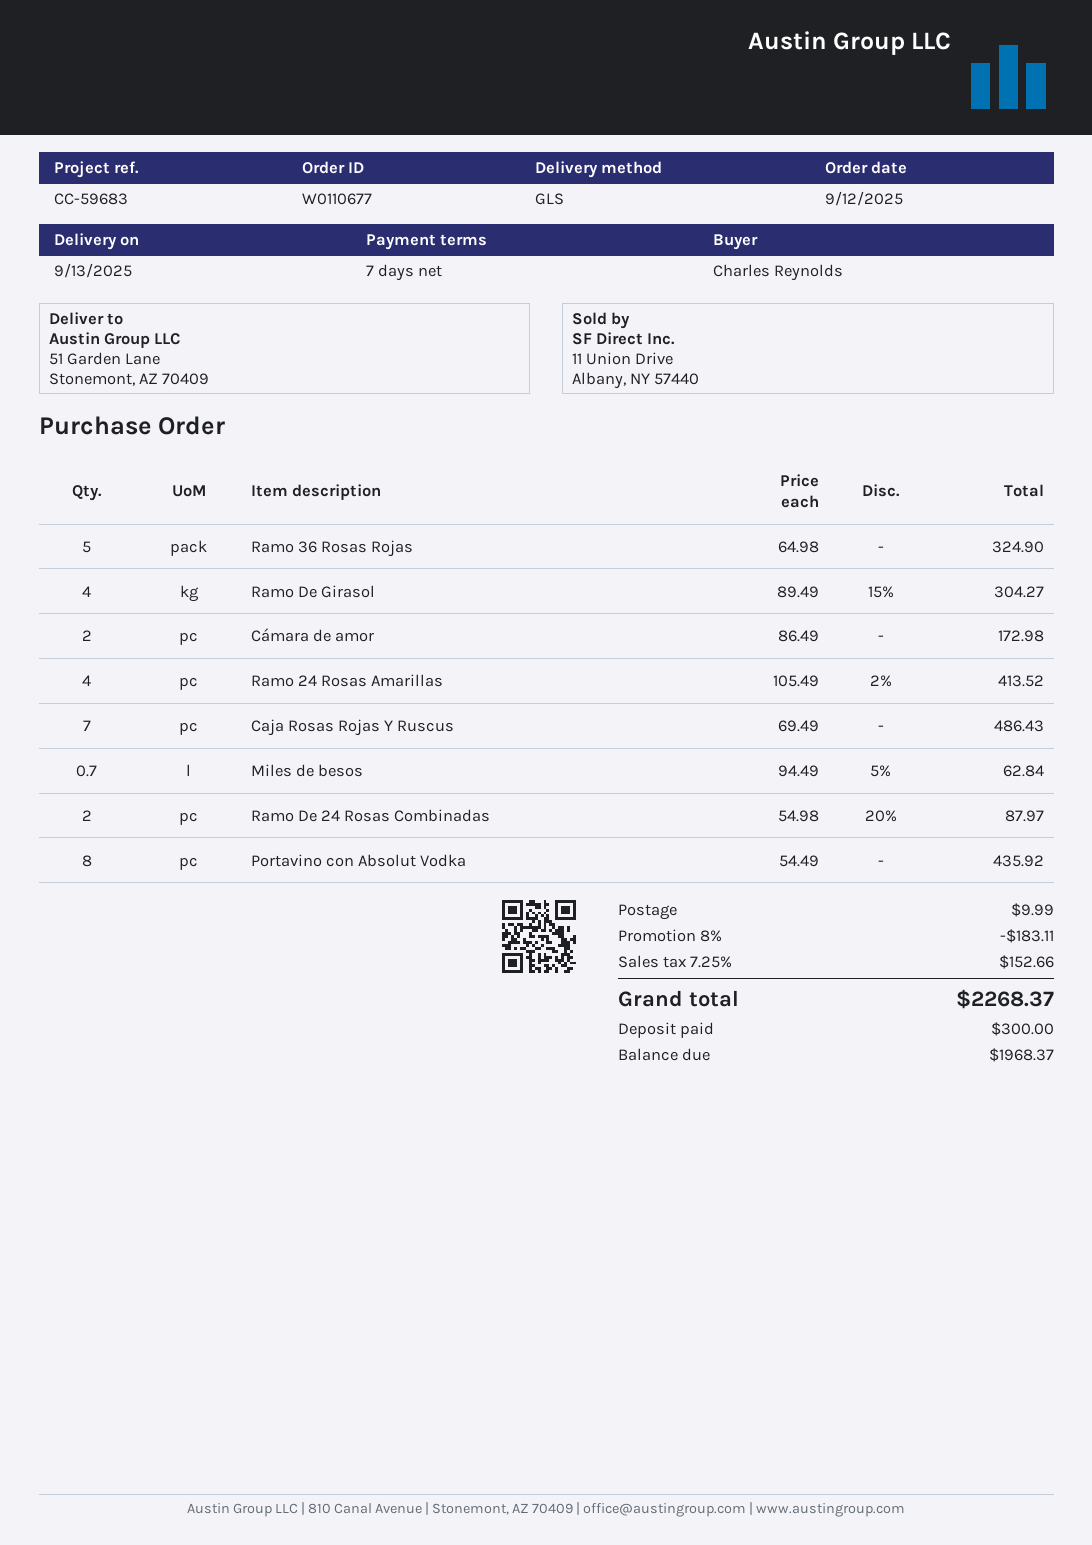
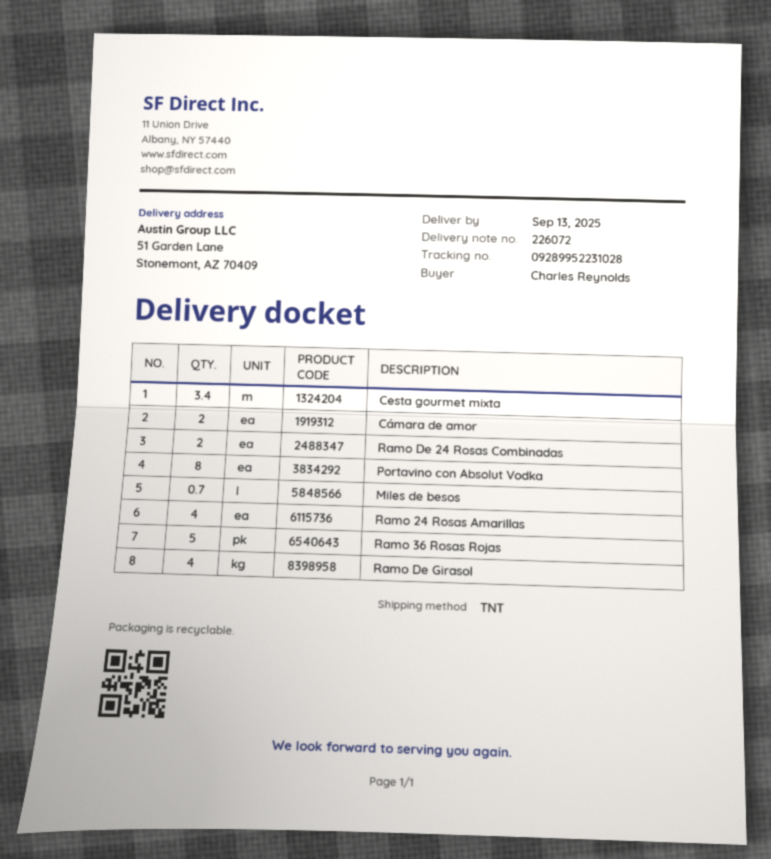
shipping method: GLS -> TNT
Caja Rosas Rojas Y Ruscus: 7 -> none
Cesta gourmet mixta: none -> 3.4

